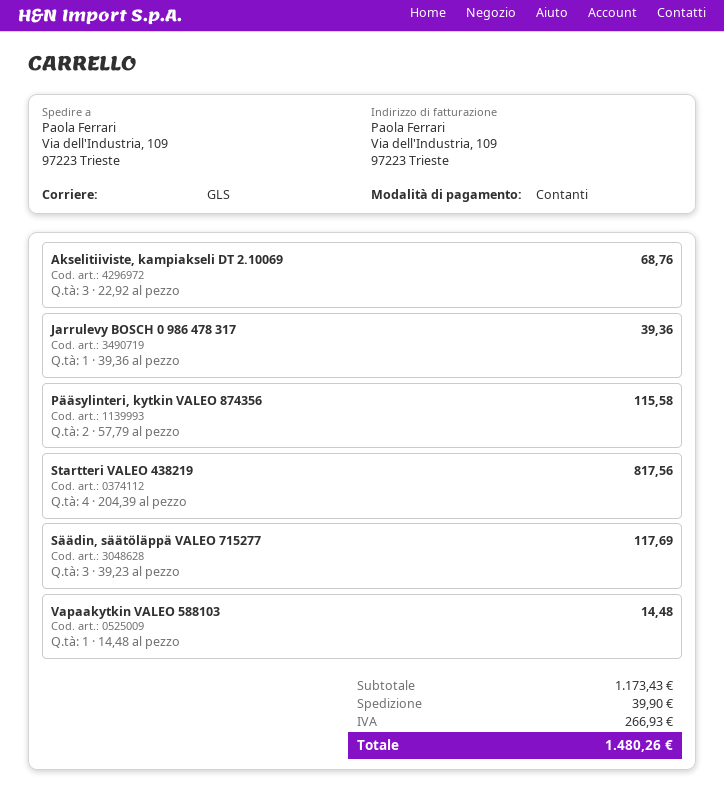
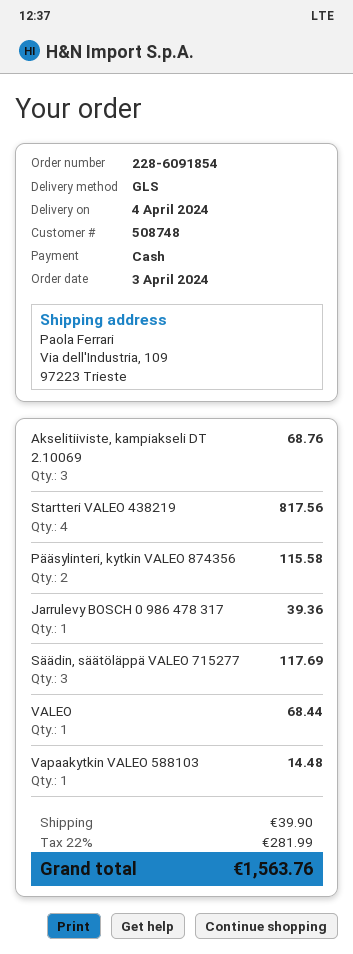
VALEO: none -> 1 for 68.44
tax: 266.93 -> 281.99
total: 1480.26 -> 1563.76

